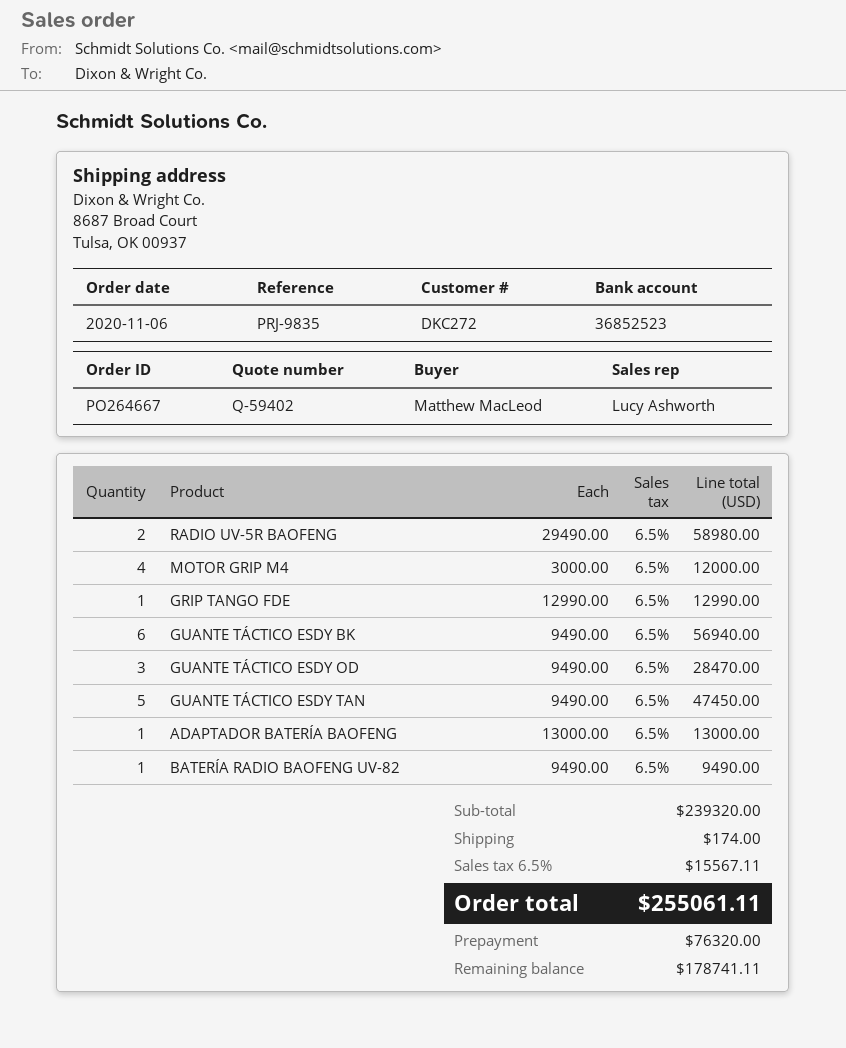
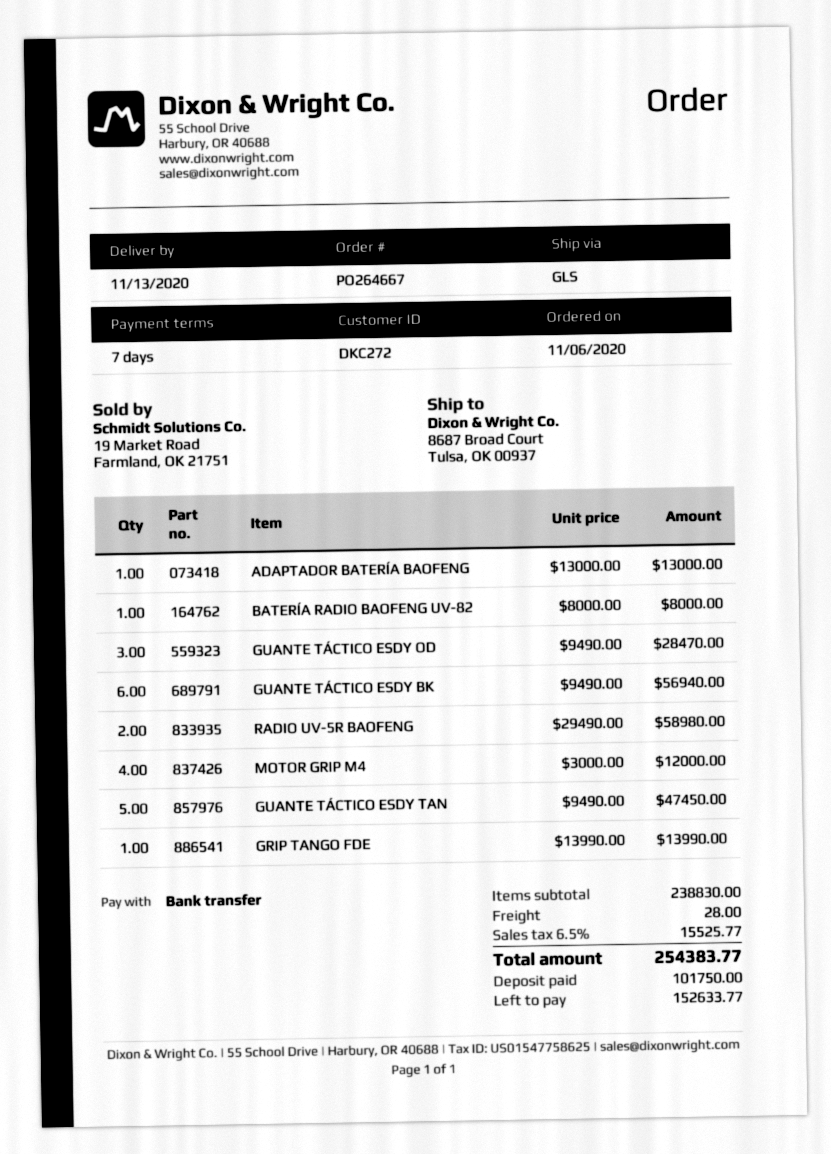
GRIP TANGO FDE: 1 x 12990.00 = 12990.00 -> 1 x 13990.00 = 13990.00
BATERÍA RADIO BAOFENG UV-82: 1 x 9490.00 = 9490.00 -> 1 x 8000.00 = 8000.00
subtotal: 239320.00 -> 238830.00
shipping: 174.00 -> 28.00
tax: 6.5% = 15567.11 -> 6.5% = 15525.77
total: 255061.11 -> 254383.77
deposit: 76320.00 -> 101750.00
balance: 178741.11 -> 152633.77

